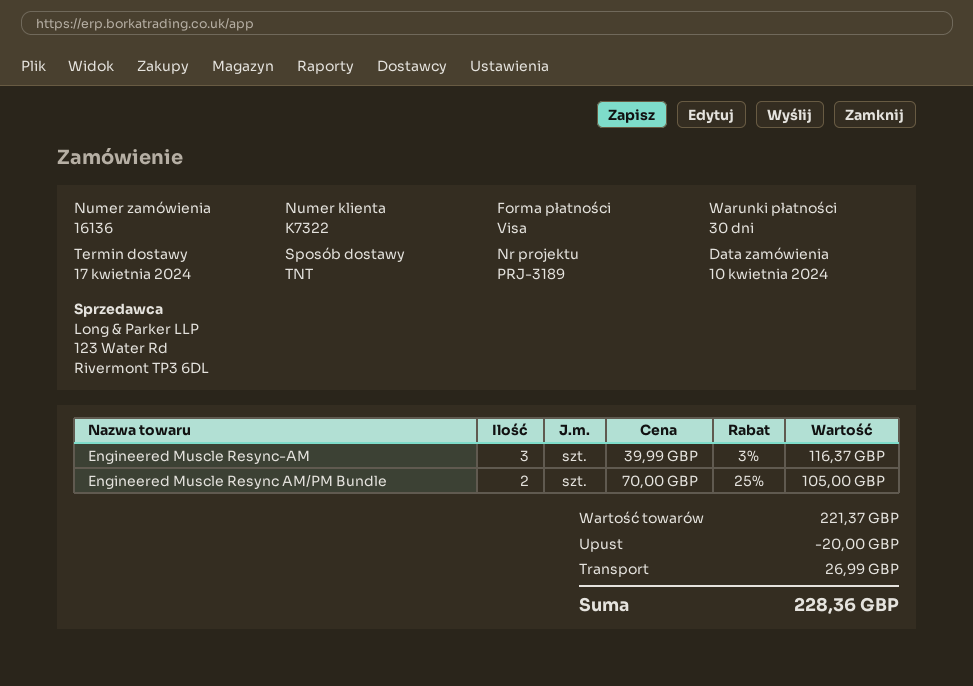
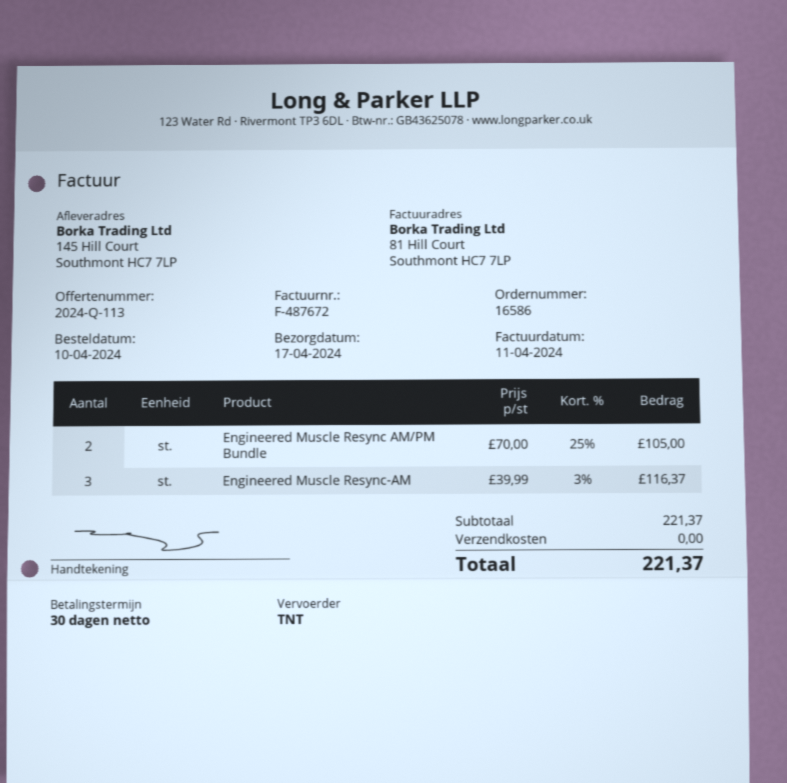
order number: 16136 -> 16586
discount: 20.00 -> none
shipping: 26.99 -> 0.00
total: 228.36 -> 221.37

